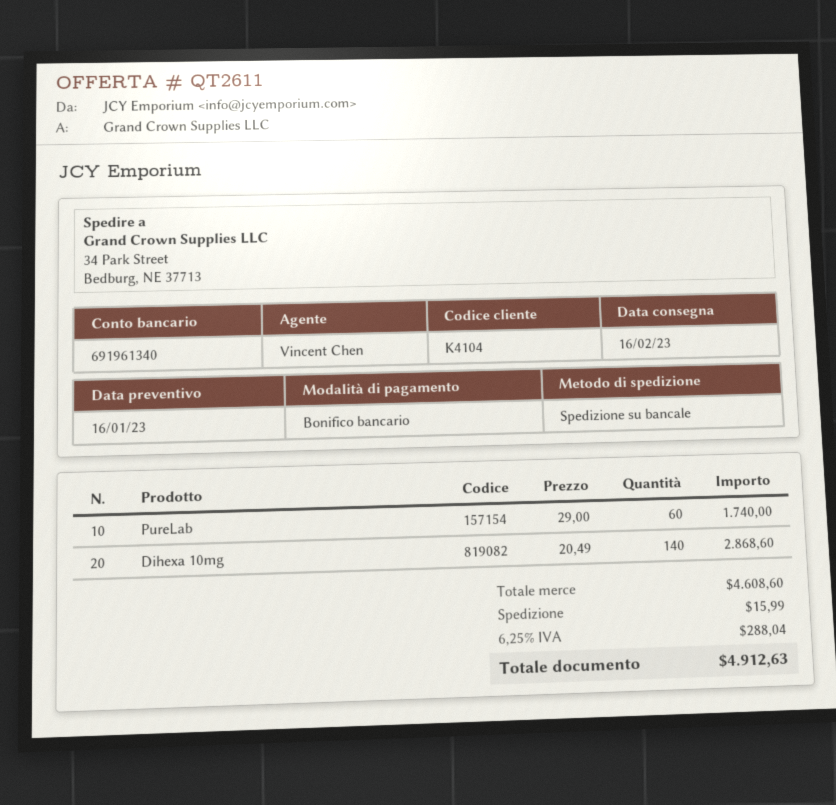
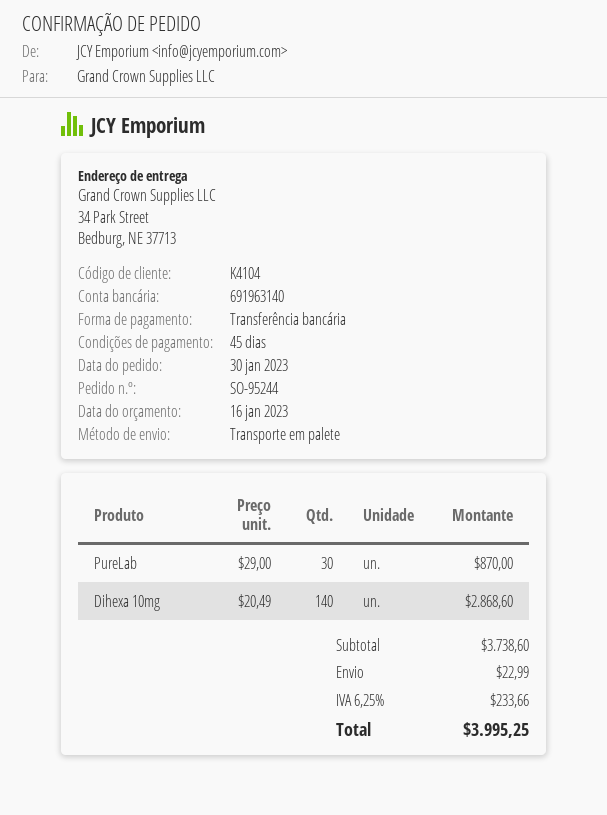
bank account: 691961340 -> 691963140
PureLab: 60 x 29.00 = 1740.00 -> 30 x 29.00 = 870.00
subtotal: 4608.60 -> 3738.60
shipping: 15.99 -> 22.99
tax: 6.25% = 288.04 -> 6.25% = 233.66
total: 4912.63 -> 3995.25

